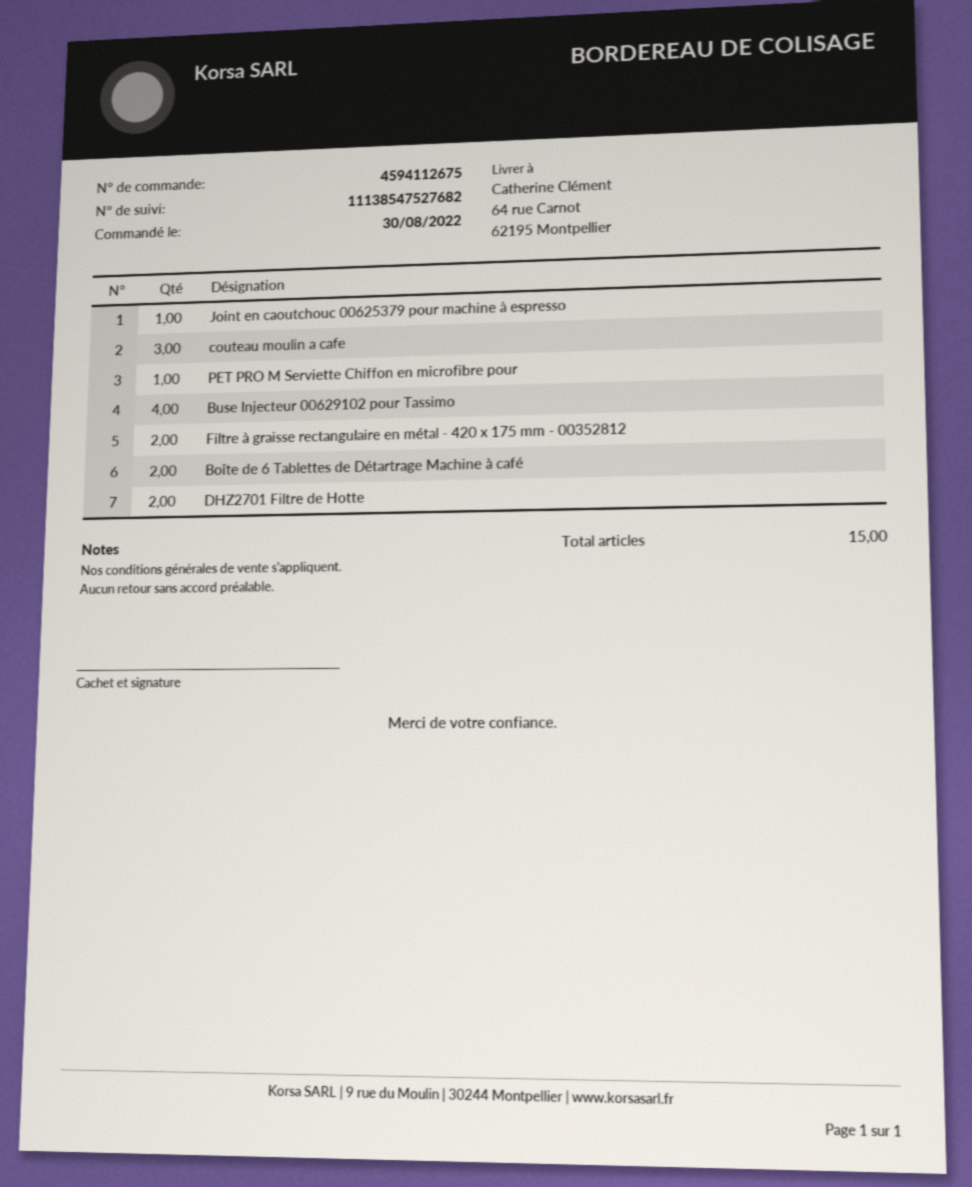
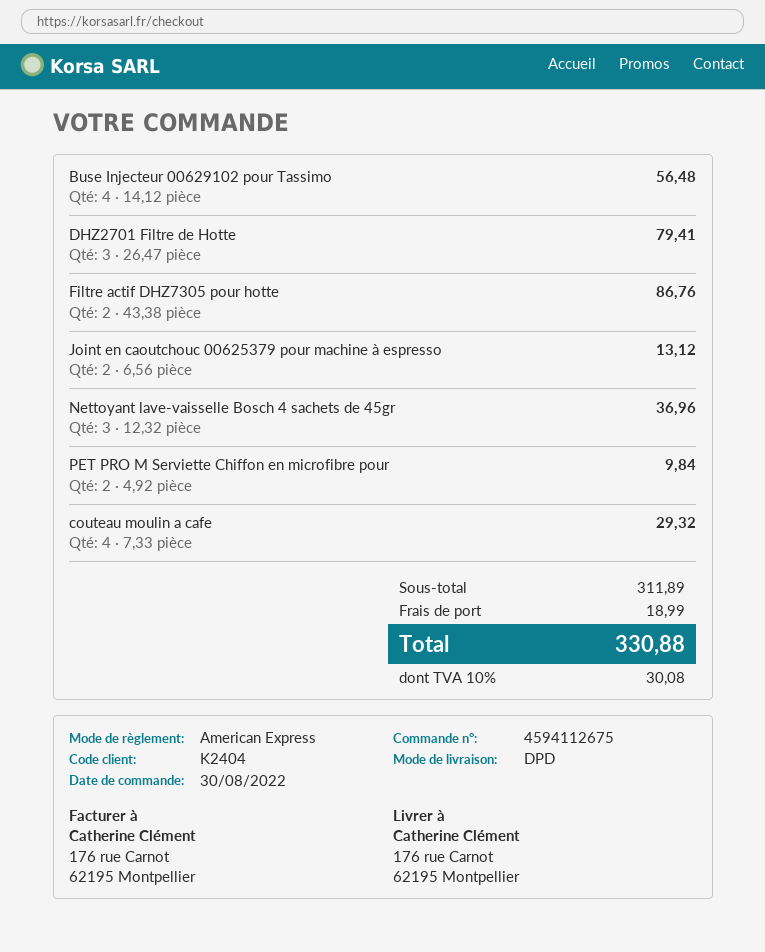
ship to: 64 rue Carnot, 62195 Montpellier -> 176 rue Carnot, 62195 Montpellier
Joint en caoutchouc 00625379 pour machine à espresso: 1 -> 2
couteau moulin a cafe: 3 -> 4
PET PRO M Serviette Chiffon en microfibre pour: 1 -> 2
Filtre à graisse rectangulaire en métal - 420 x 175 mm - 00352812: 2 -> none
Boîte de 6 Tablettes de Détartrage Machine à café: 2 -> none
DHZ2701 Filtre de Hotte: 2 -> 3
Filtre actif DHZ7305 pour hotte: none -> 2
Nettoyant lave-vaisselle Bosch 4 sachets de 45gr: none -> 3

